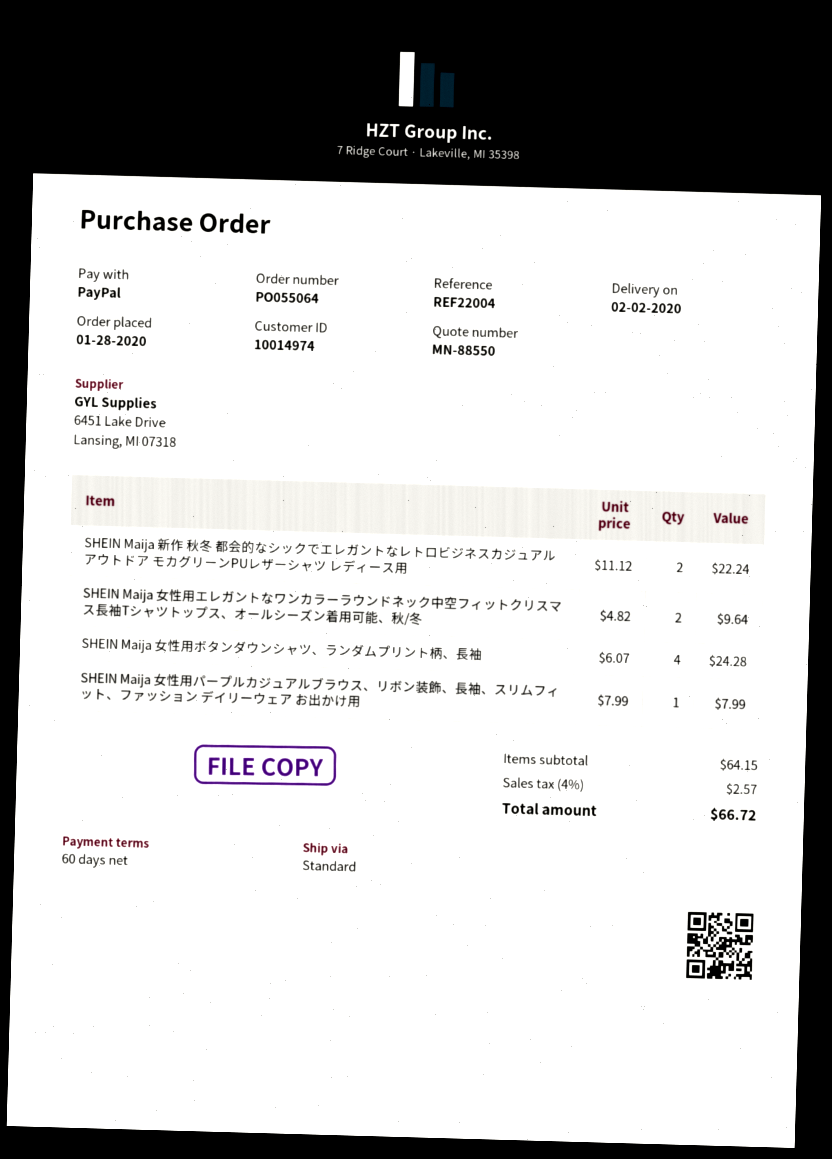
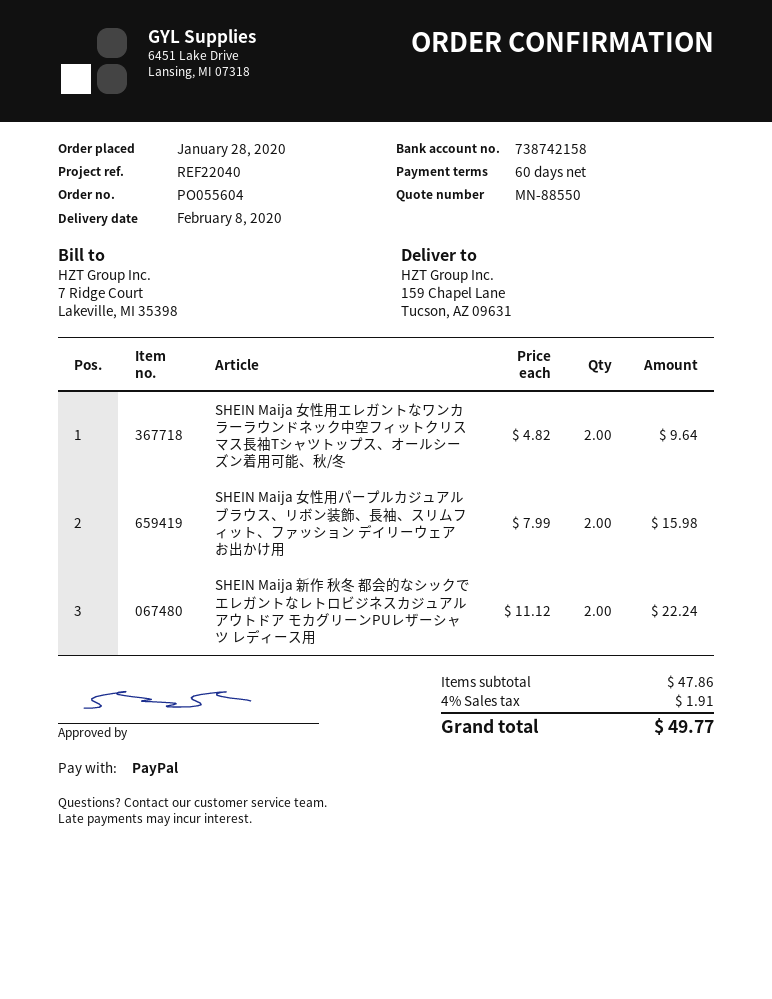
order number: PO055064 -> PO055604
delivery date: 2020-02-02 -> 2020-02-08
reference: REF22004 -> REF22040
SHEIN Maija 女性用ボタンダウンシャツ、ランダムプリント柄、長袖: 4 x 6.07 = 24.28 -> none
SHEIN Maija 女性用パープルカジュアルブラウス、リボン装飾、長袖、スリムフィット、ファッション デイリーウェア お出かけ用: 1 x 7.99 = 7.99 -> 2 x 7.99 = 15.98
subtotal: 64.15 -> 47.86
tax: 4% = 2.57 -> 4% = 1.91
total: 66.72 -> 49.77

